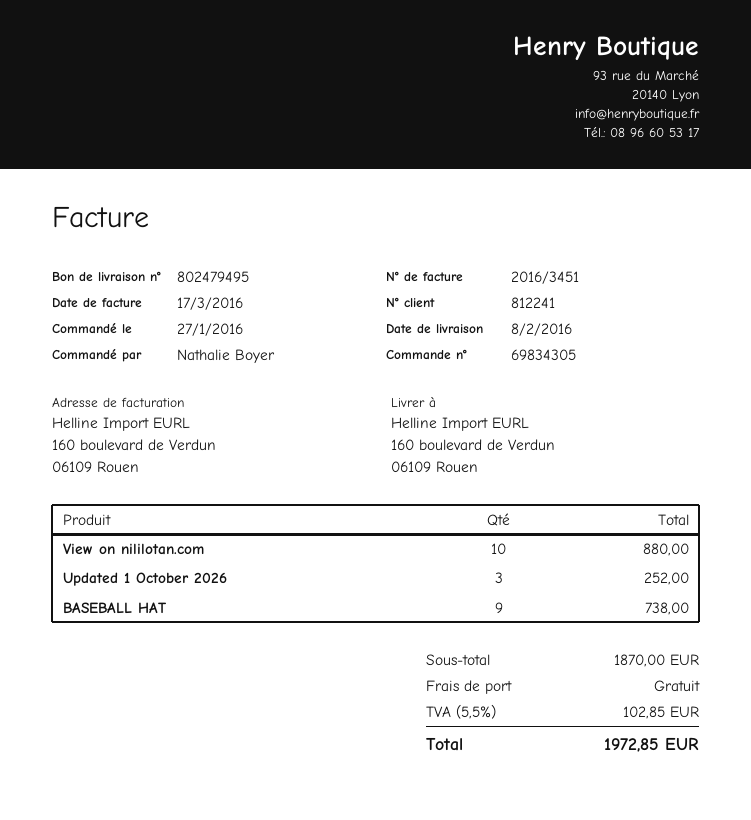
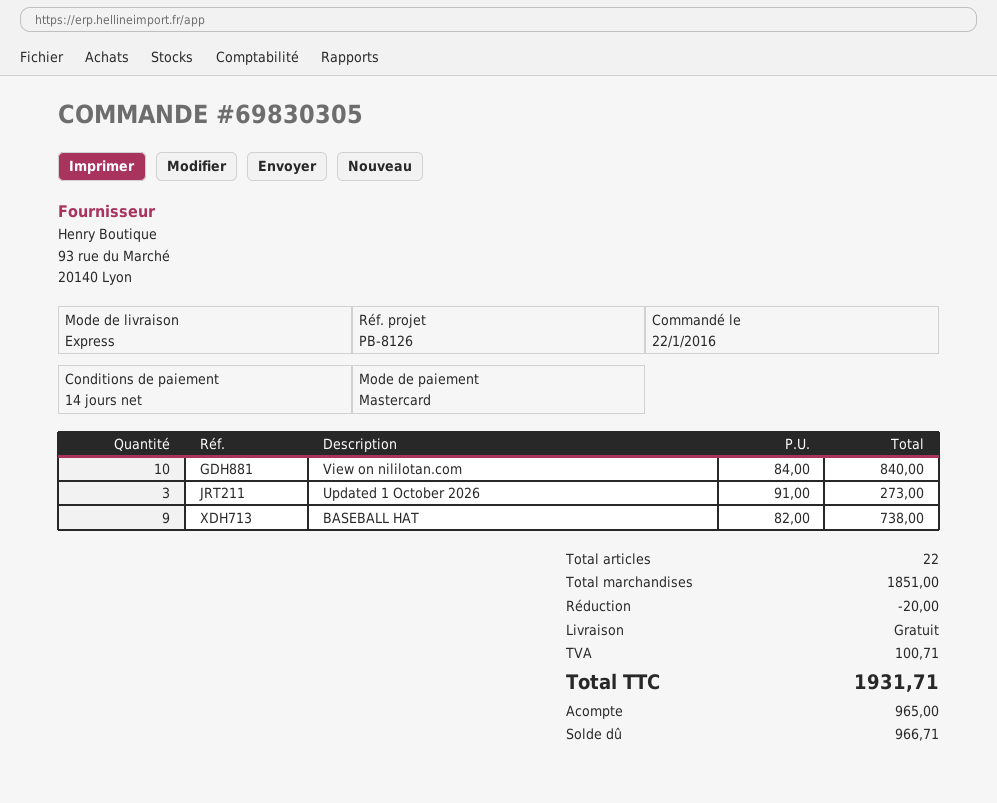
order number: 69834305 -> 69830305
order date: 2016-01-27 -> 2016-01-22
View on nililotan.com: 10 for 880.00 -> 10 for 840.00
Updated 1 October 2026: 3 for 252.00 -> 3 for 273.00
subtotal: 1870.00 -> 1851.00
discount: none -> 20.00
tax: 102.85 -> 100.71
total: 1972.85 -> 1931.71

